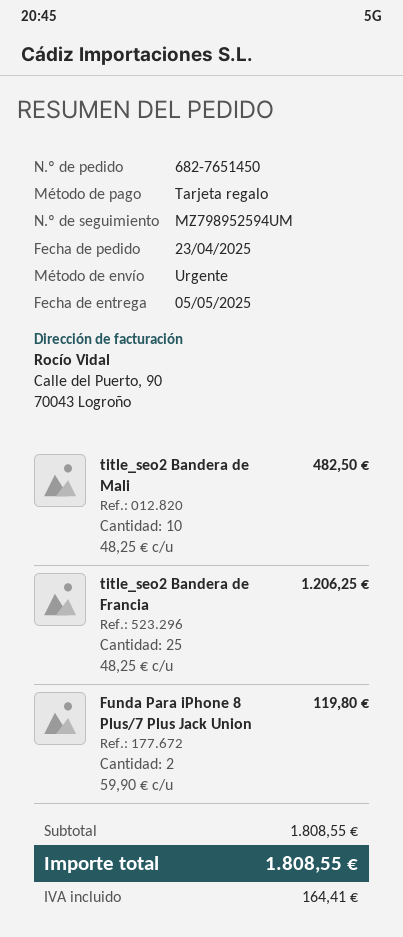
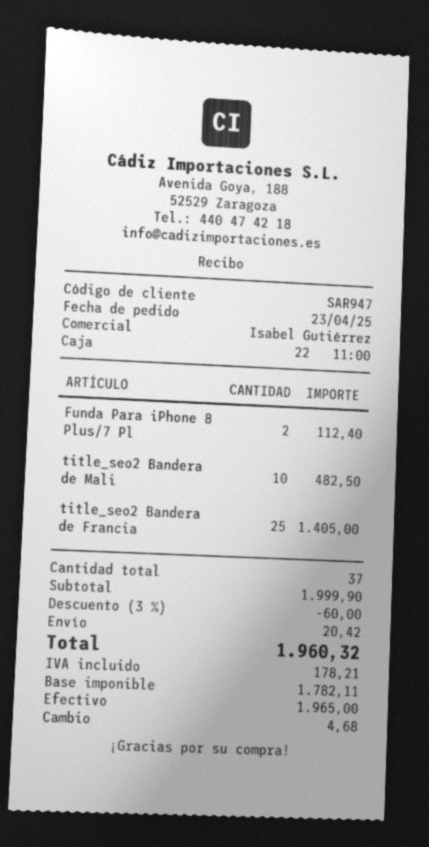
payment method: gift card -> cash
title_seo2 Bandera de Francia: 25 for 1206.25 -> 25 for 1405.00
Funda Para iPhone 8 Plus/7 Plus Jack Union: 2 for 119.80 -> 2 for 112.40
subtotal: 1808.55 -> 1999.90
discount: none -> 3% = 60.00
shipping: none -> 20.42
tax: 164.41 -> 178.21
total: 1808.55 -> 1960.32

